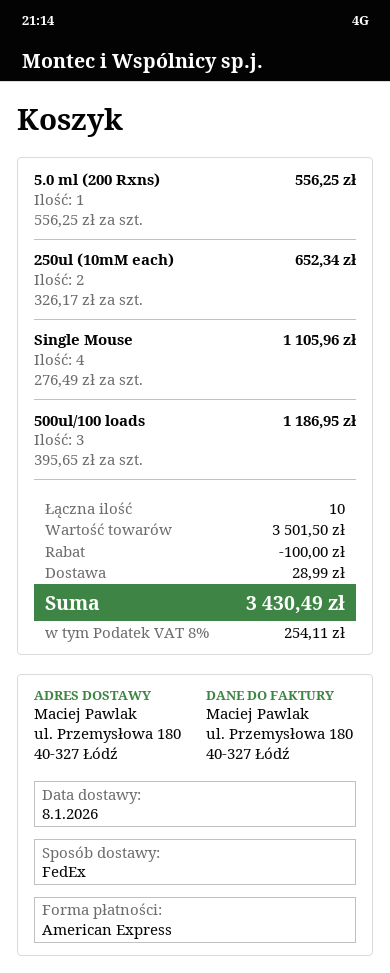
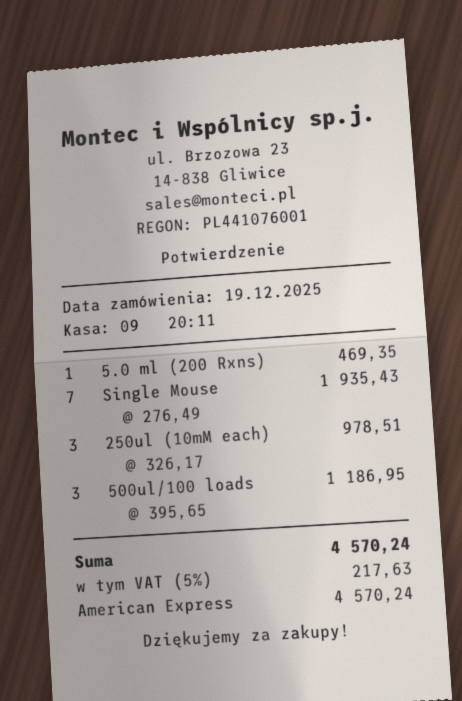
5.0 ml (200 Rxns): 1 x 556.25 = 556.25 -> 1 x 469.35 = 469.35
250ul (10mM each): 2 x 326.17 = 652.34 -> 3 x 326.17 = 978.51
Single Mouse: 4 x 276.49 = 1105.96 -> 7 x 276.49 = 1935.43
discount: 100.00 -> none
shipping: 28.99 -> none
tax: 8% = 254.11 -> 5% = 217.63
total: 3430.49 -> 4570.24

